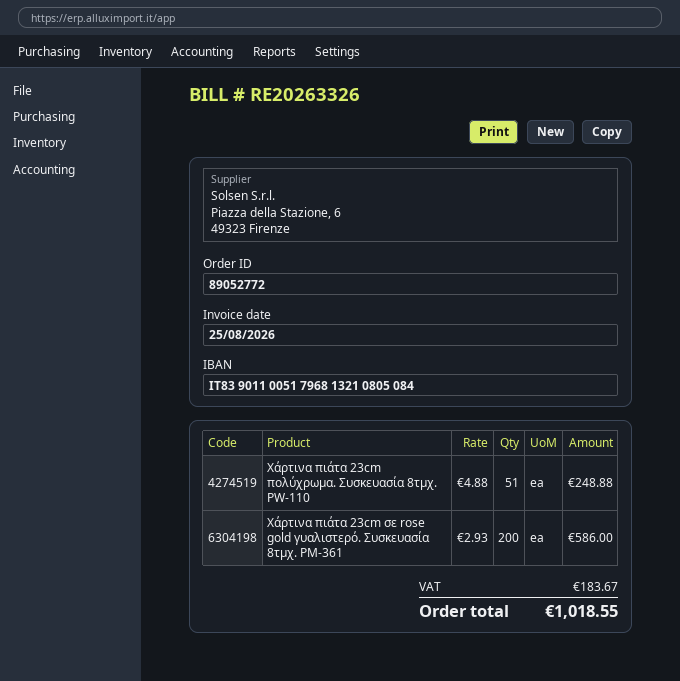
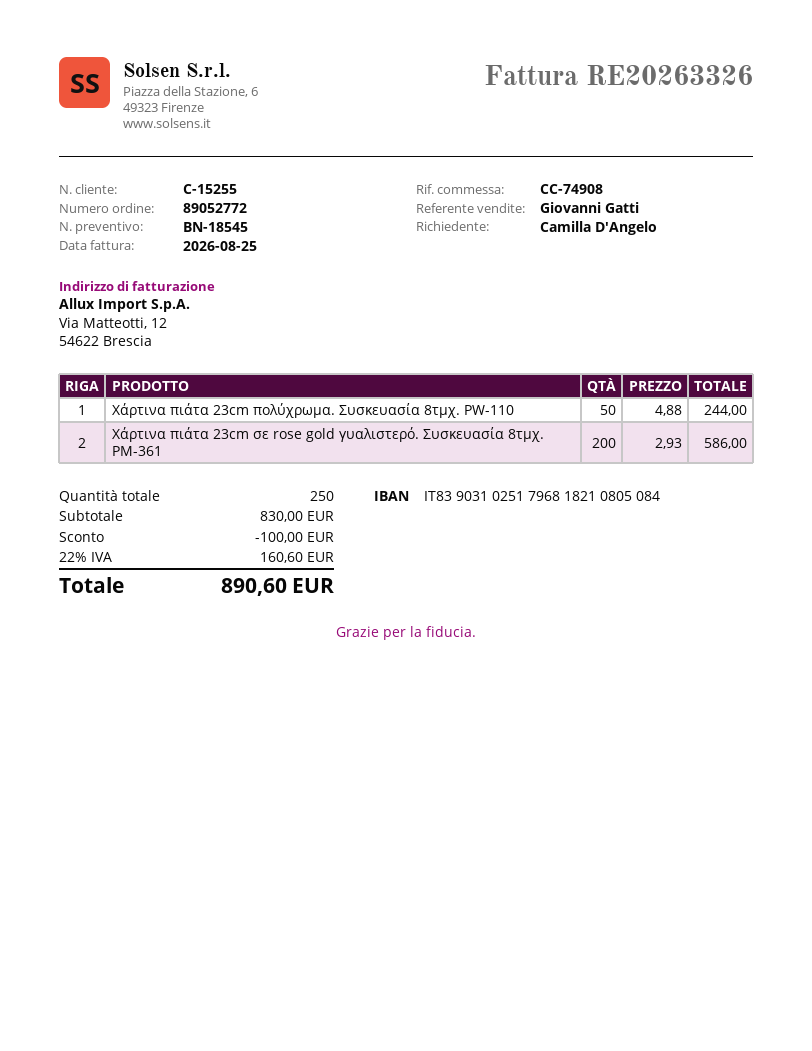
bank account: IT8390110051796813210805084 -> IT8390310251796818210805084
Χάρτινα πιάτα 23cm πολύχρωμα. Συσκευασία 8τμχ. PW-110: 51 x 4.88 = 248.88 -> 50 x 4.88 = 244.00
discount: none -> 100.00
tax: 183.67 -> 160.60
total: 1018.55 -> 890.60

